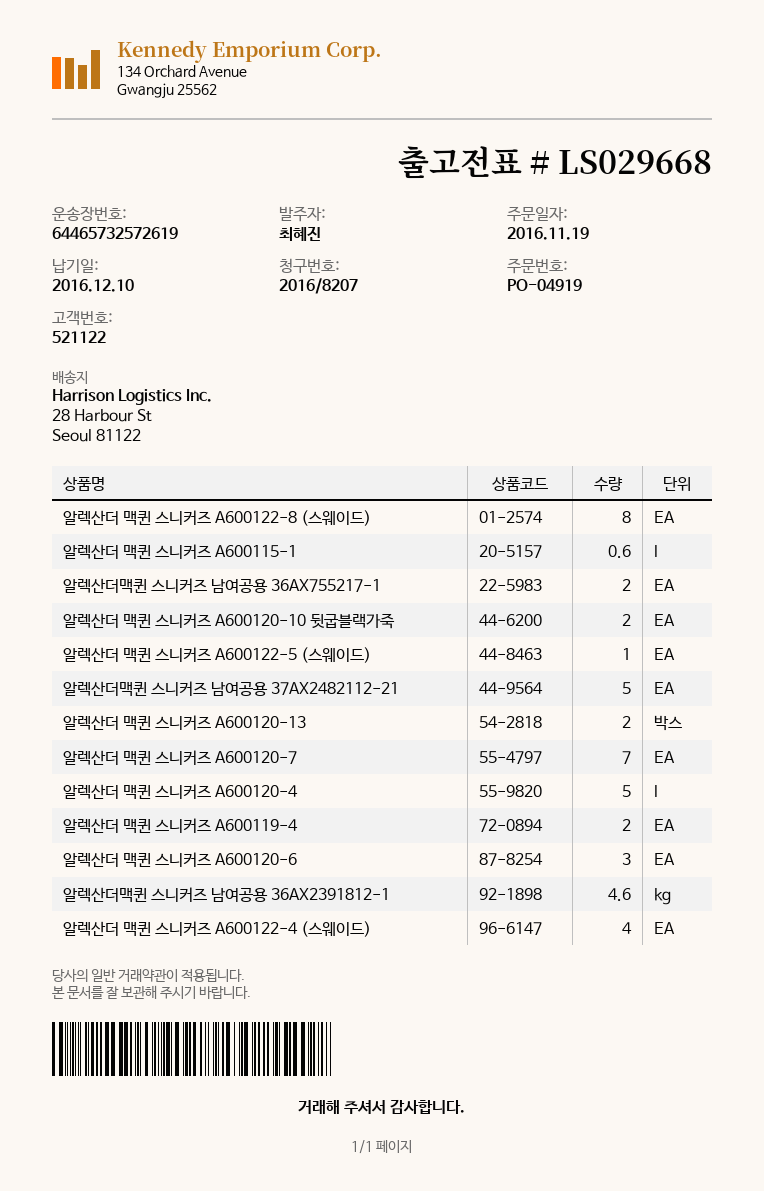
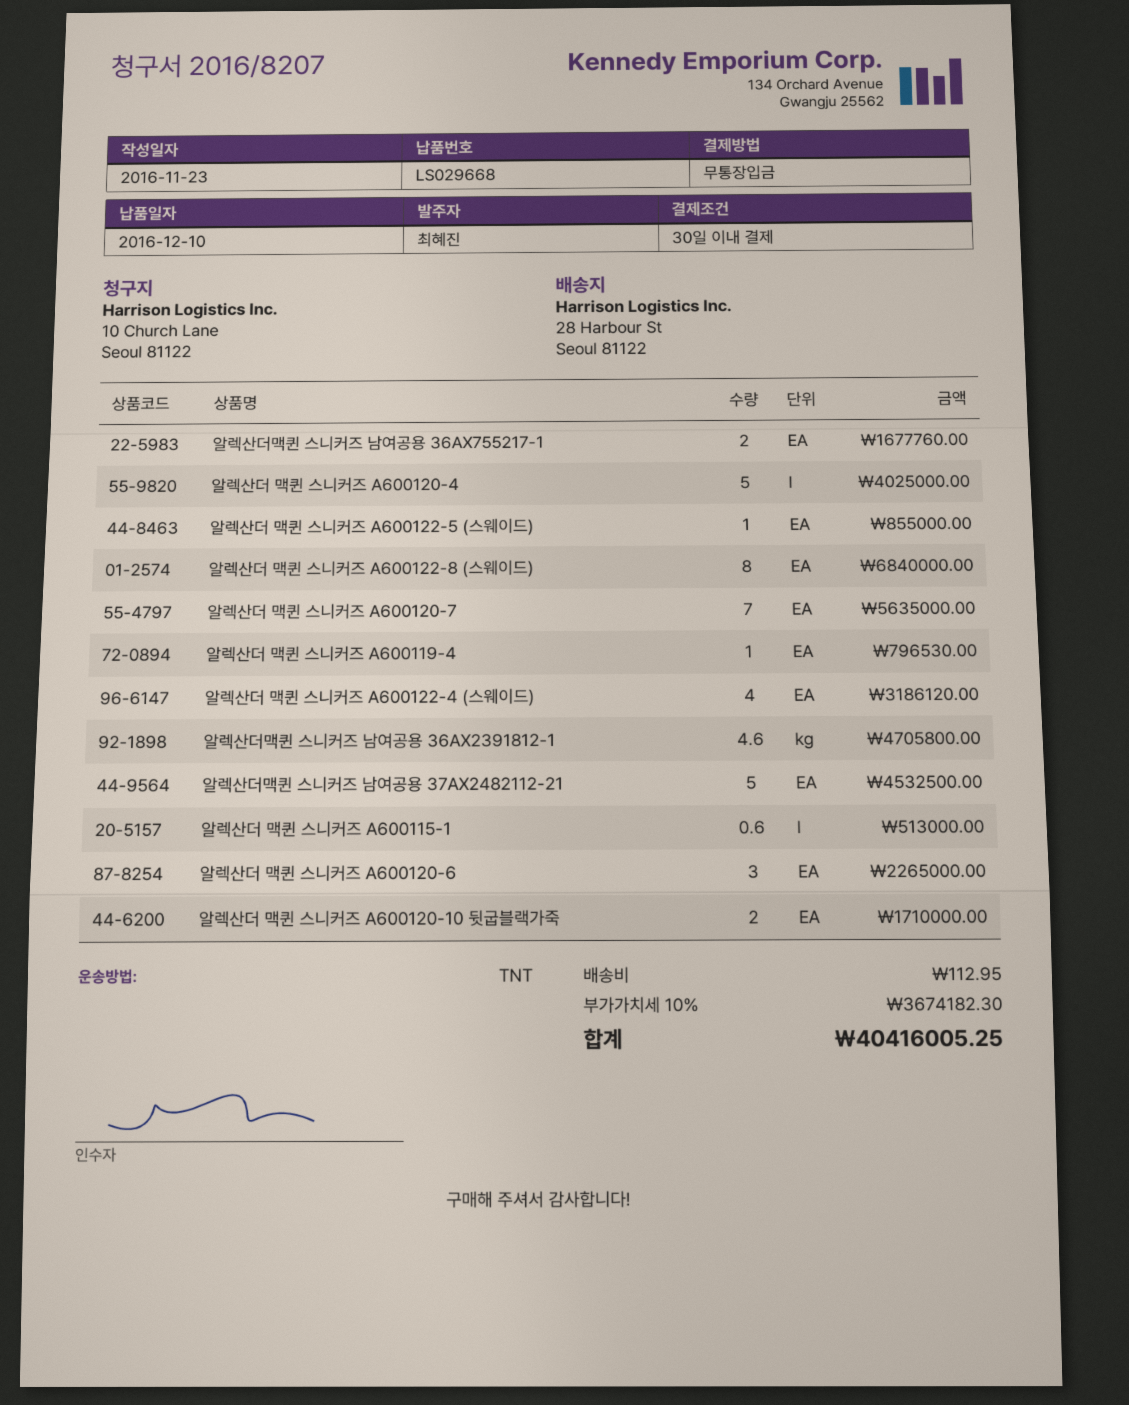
알렉산더 맥퀸 스니커즈 A600120-13: 2 -> none
알렉산더 맥퀸 스니커즈 A600119-4: 2 -> 1

